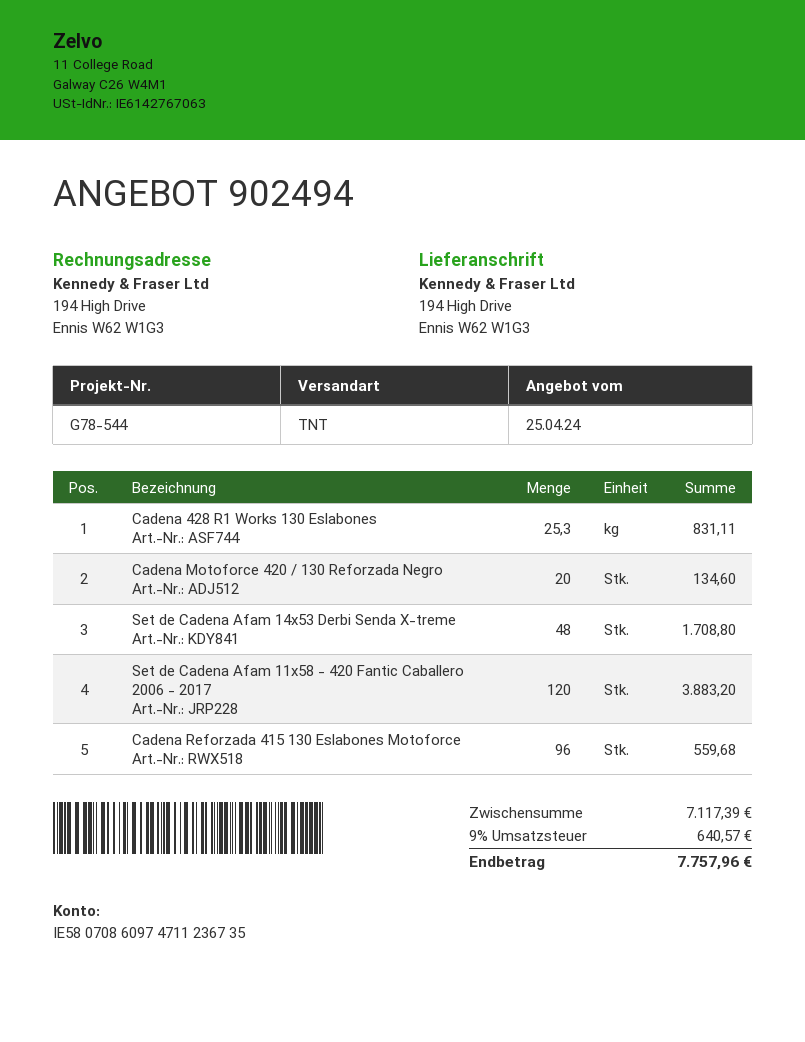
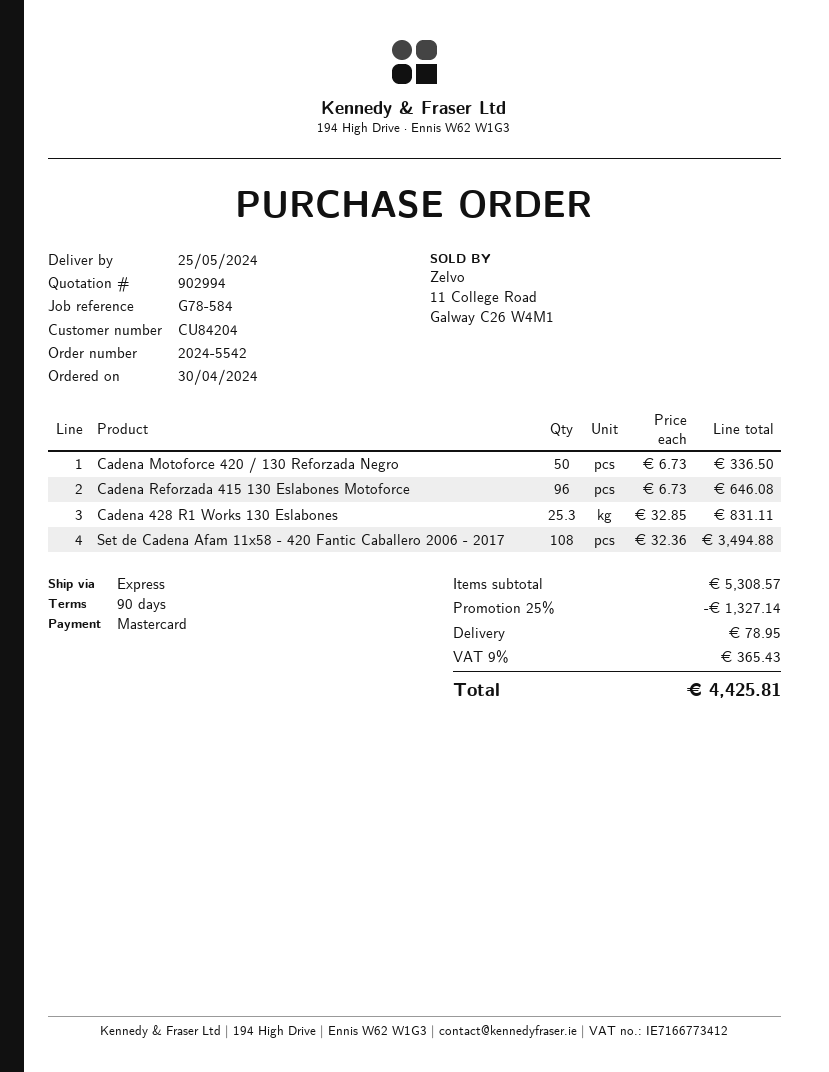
quote number: 902494 -> 902994
reference: G78-544 -> G78-584
shipping method: TNT -> express
Cadena Motoforce 420 / 130 Reforzada Negro: 20 for 134.60 -> 50 for 336.50
Set de Cadena Afam 14x53 Derbi Senda X-treme: 48 for 1708.80 -> none
Set de Cadena Afam 11x58 - 420 Fantic Caballero 2006 - 2017: 120 for 3883.20 -> 108 for 3494.88
Cadena Reforzada 415 130 Eslabones Motoforce: 96 for 559.68 -> 96 for 646.08
subtotal: 7117.39 -> 5308.57
discount: none -> 25% = 1327.14
shipping: none -> 78.95
tax: 9% = 640.57 -> 9% = 365.43
total: 7757.96 -> 4425.81

